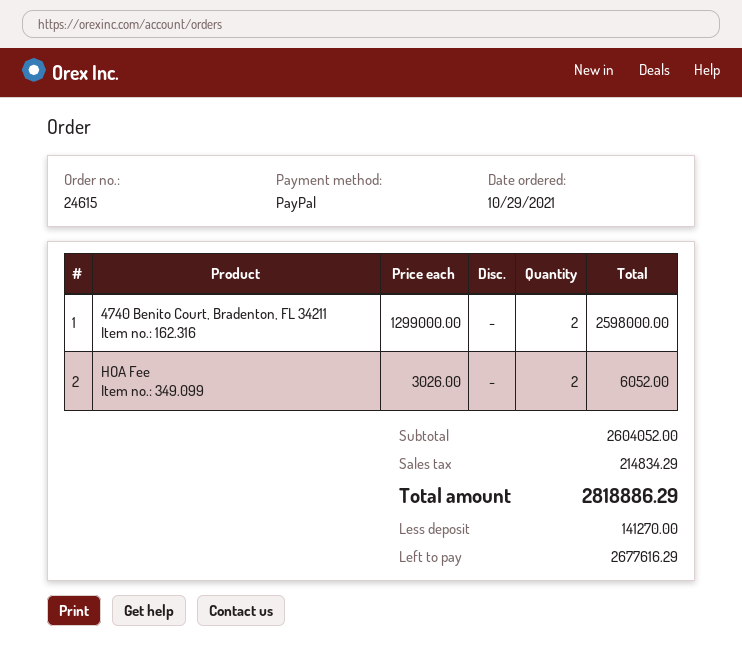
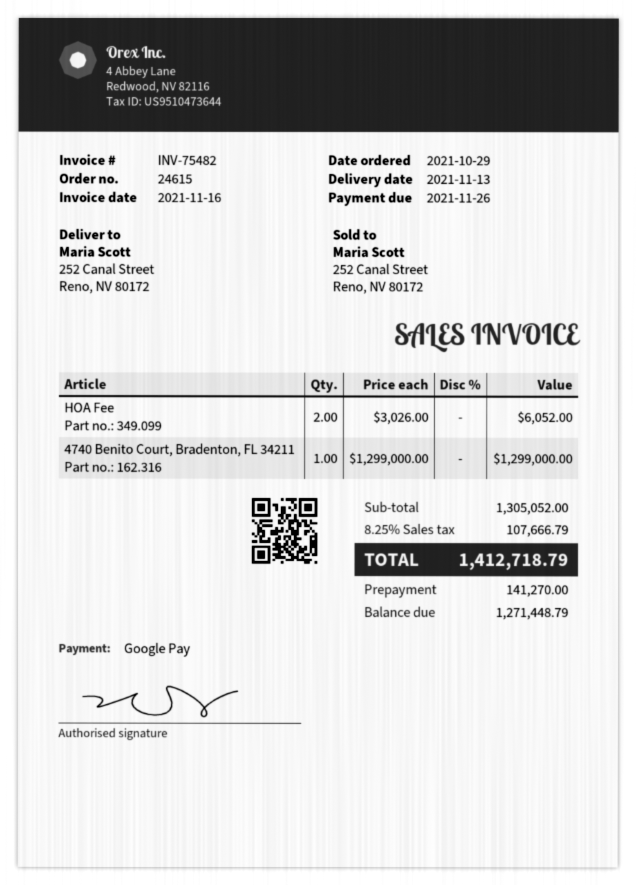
payment method: PayPal -> Google Pay
4740 Benito Court, Bradenton, FL 34211: 2 x 1299000.00 = 2598000.00 -> 1 x 1299000.00 = 1299000.00
subtotal: 2604052.00 -> 1305052.00
tax: 214834.29 -> 107666.79
total: 2818886.29 -> 1412718.79
balance: 2677616.29 -> 1271448.79

